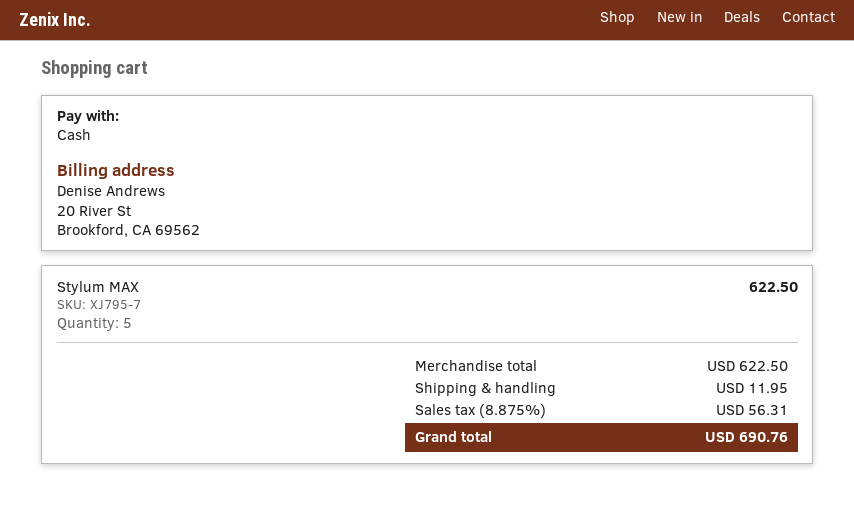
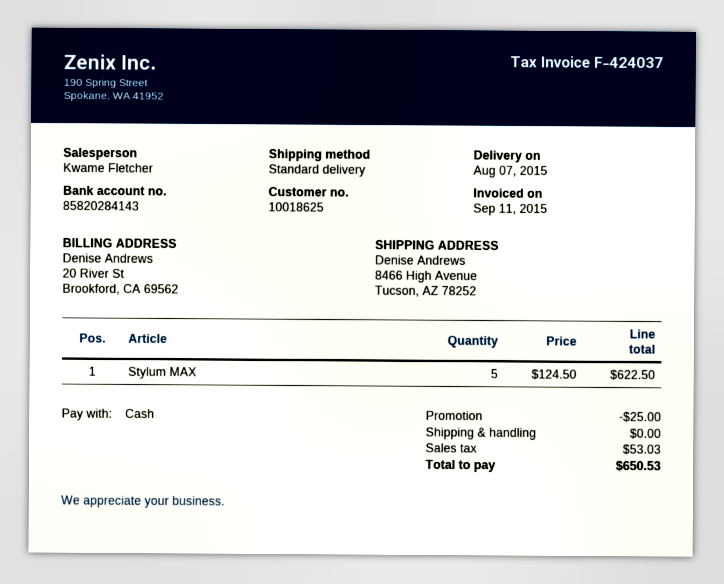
discount: none -> 25.00
shipping: 11.95 -> 0.00
tax: 56.31 -> 53.03
total: 690.76 -> 650.53

